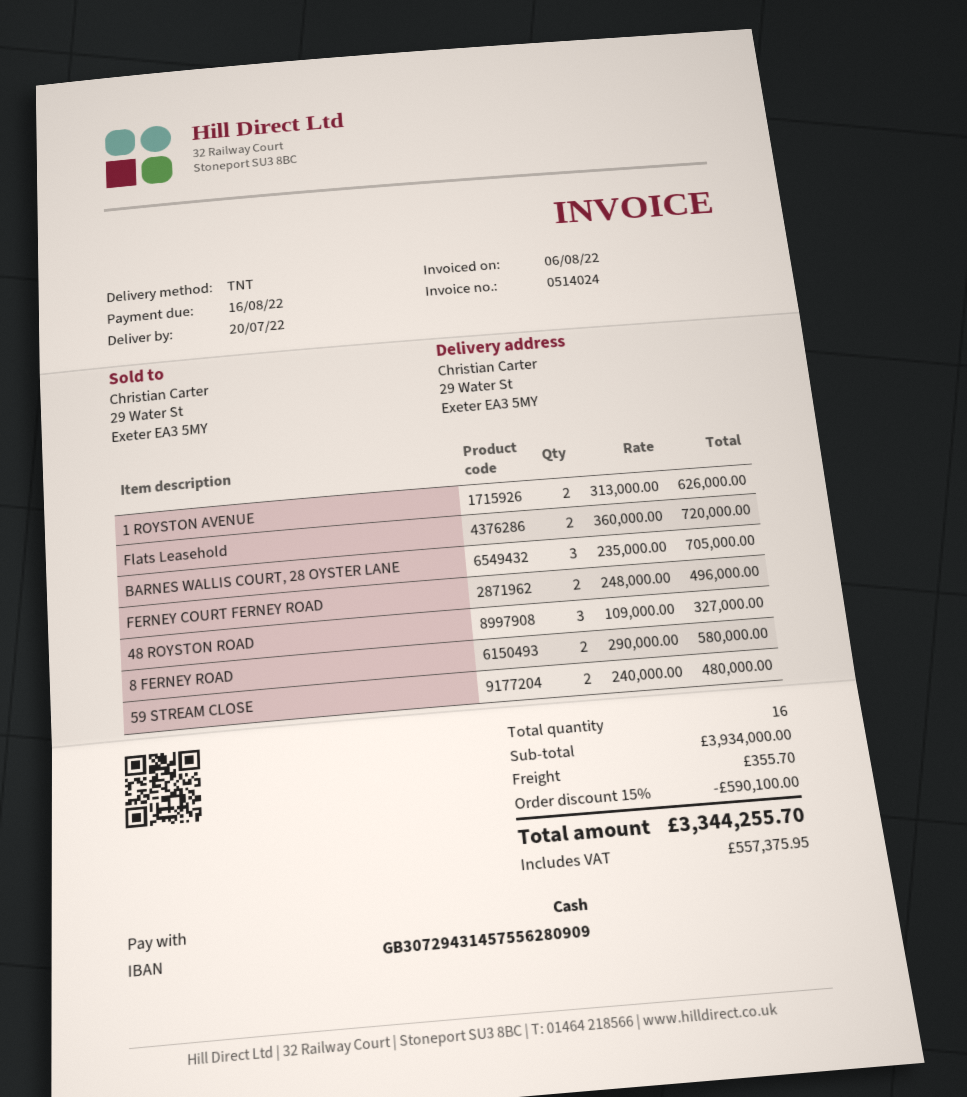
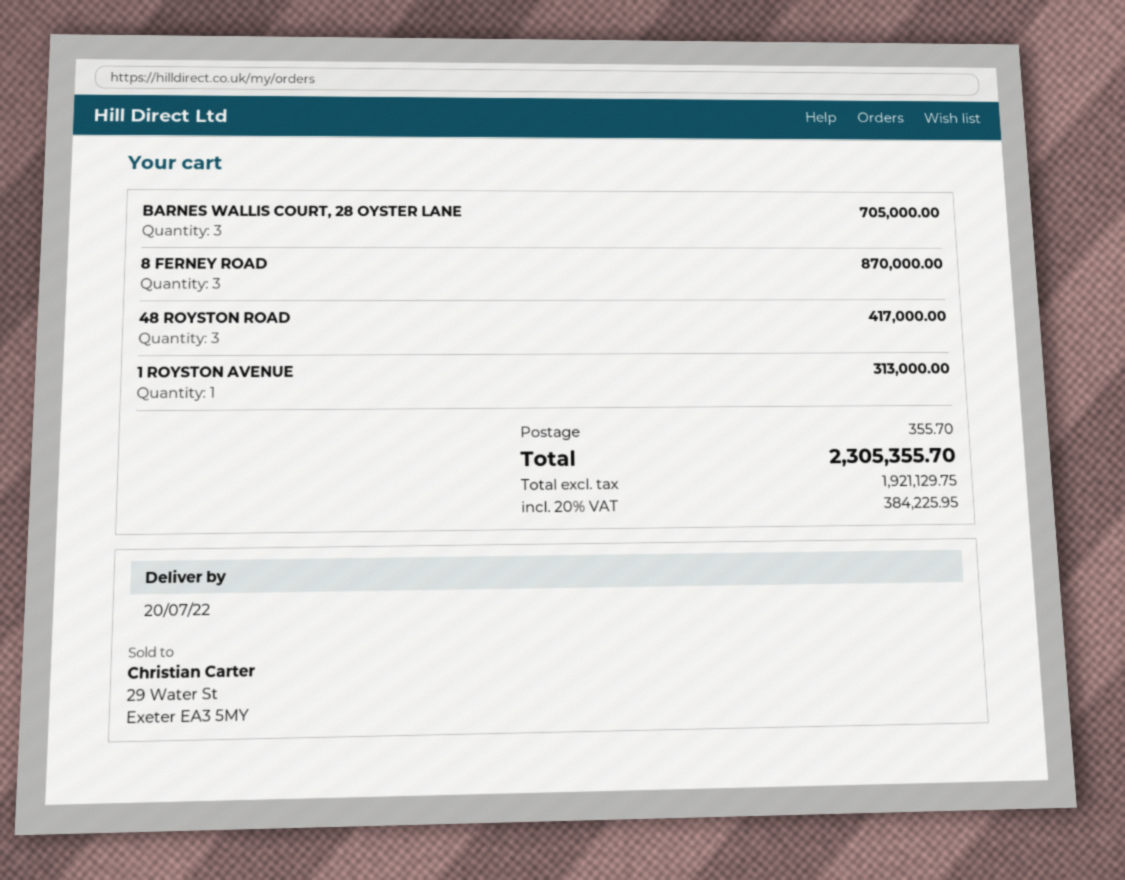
1 ROYSTON AVENUE: 2 for 626000.00 -> 1 for 313000.00
Flats Leasehold: 2 for 720000.00 -> none
FERNEY COURT FERNEY ROAD: 2 for 496000.00 -> none
48 ROYSTON ROAD: 3 for 327000.00 -> 3 for 417000.00
8 FERNEY ROAD: 2 for 580000.00 -> 3 for 870000.00
59 STREAM CLOSE: 2 for 480000.00 -> none
discount: 15% = 590100.00 -> none
tax: 557375.95 -> 384225.95
total: 3344255.70 -> 2305355.70

